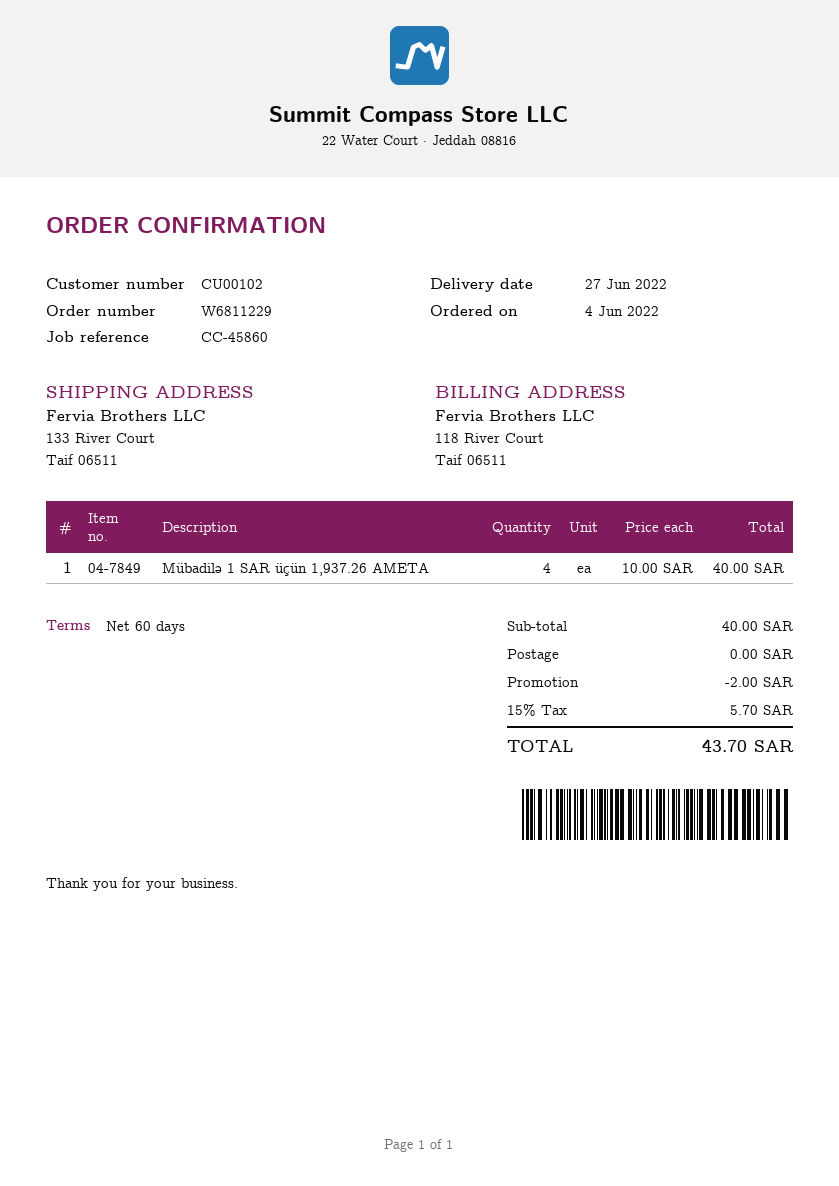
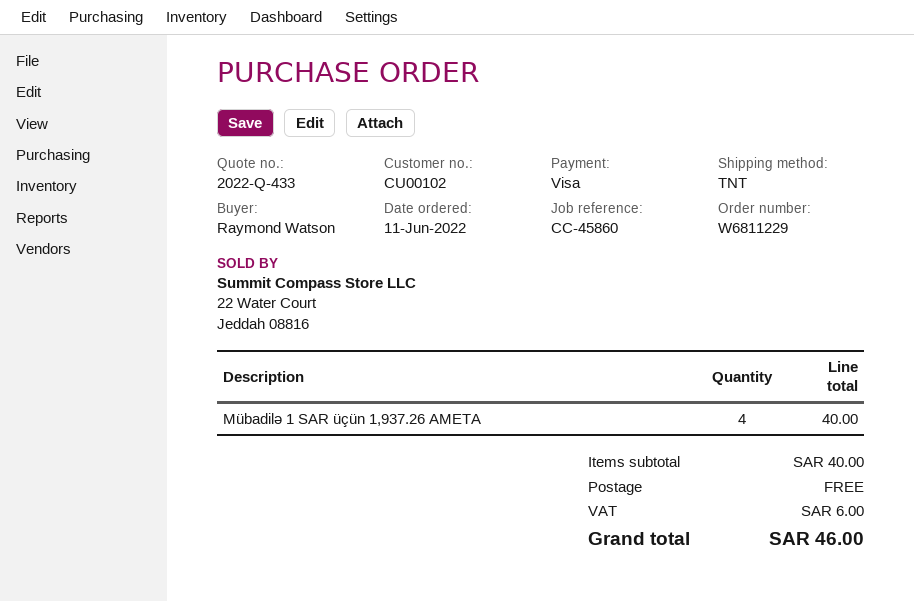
order date: 2022-06-04 -> 2022-06-11
discount: 2.00 -> none
tax: 5.70 -> 6.00
total: 43.70 -> 46.00

